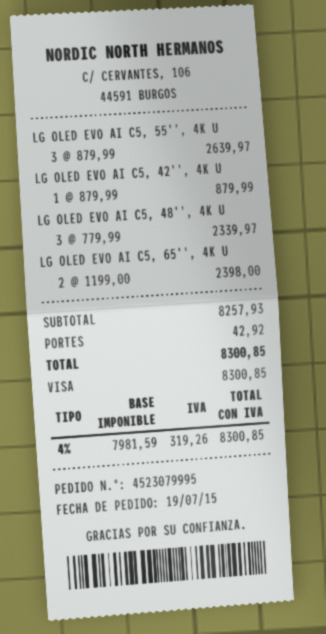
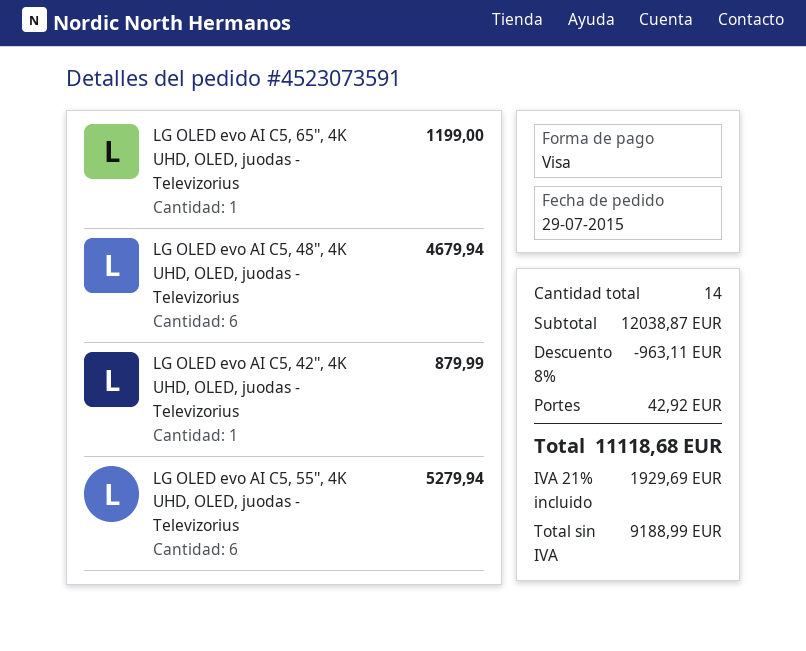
order number: 4523079995 -> 4523073591
order date: 2015-07-19 -> 2015-07-29
LG OLED EVO AI C5, 55'', 4K U: 3 for 2639.97 -> 6 for 5279.94
LG OLED EVO AI C5, 48'', 4K U: 3 for 2339.97 -> 6 for 4679.94
LG OLED EVO AI C5, 65'', 4K U: 2 for 2398.00 -> 1 for 1199.00
subtotal: 8257.93 -> 12038.87
discount: none -> 8% = 963.11
net: 7981.59 -> 9188.99
tax: 4% = 319.26 -> 21% = 1929.69
total: 8300.85 -> 11118.68

